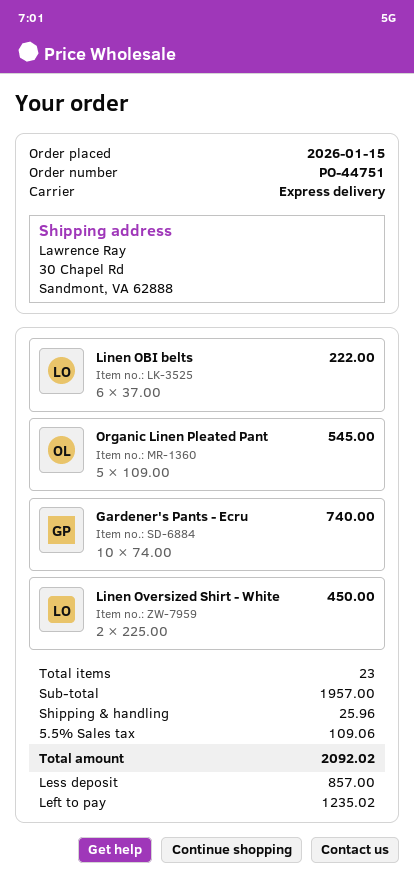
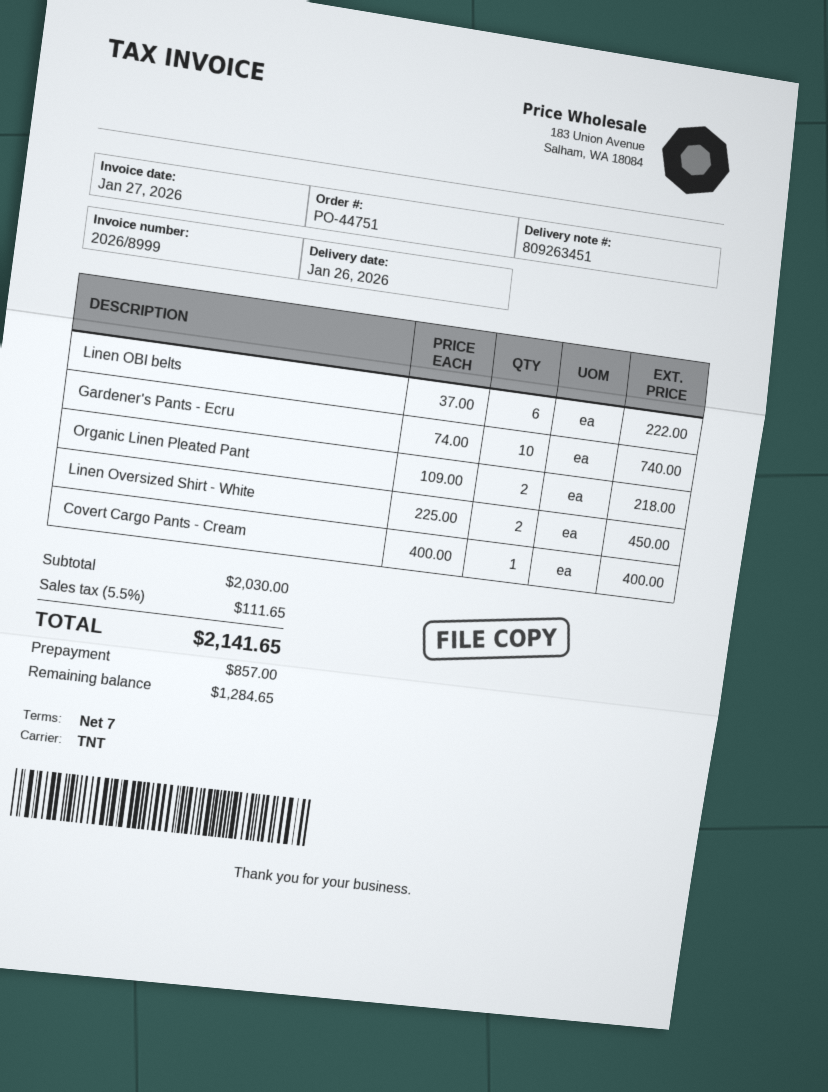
shipping method: express -> TNT
Organic Linen Pleated Pant: 5 x 109.00 = 545.00 -> 2 x 109.00 = 218.00
Covert Cargo Pants - Cream: none -> 1 x 400.00 = 400.00
subtotal: 1957.00 -> 2030.00
shipping: 25.96 -> none
tax: 5.5% = 109.06 -> 5.5% = 111.65
total: 2092.02 -> 2141.65
balance: 1235.02 -> 1284.65

